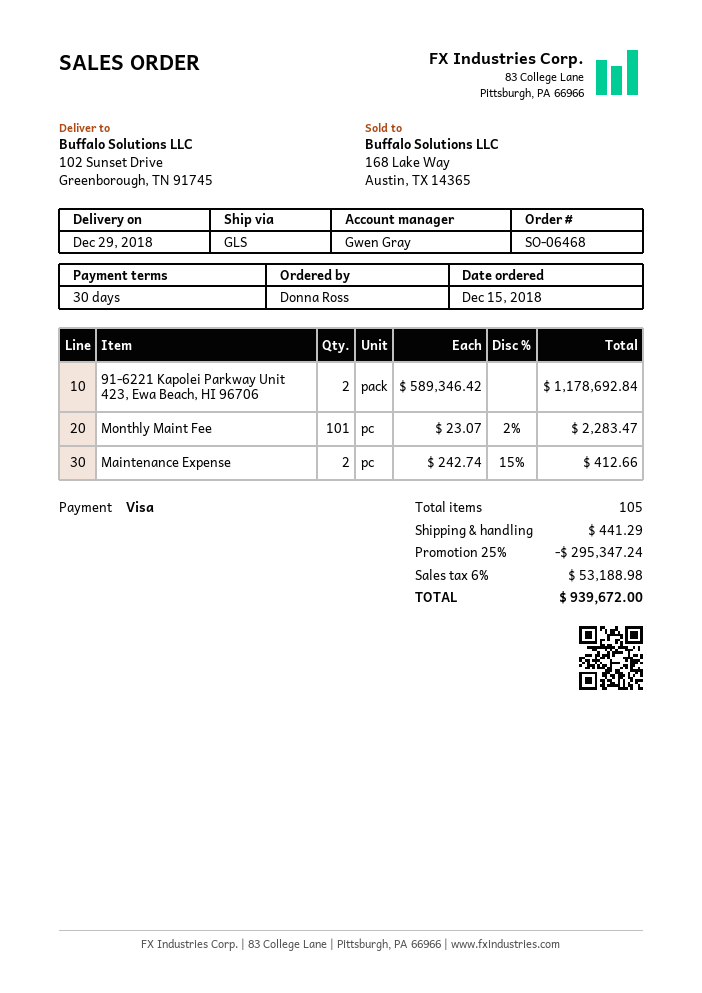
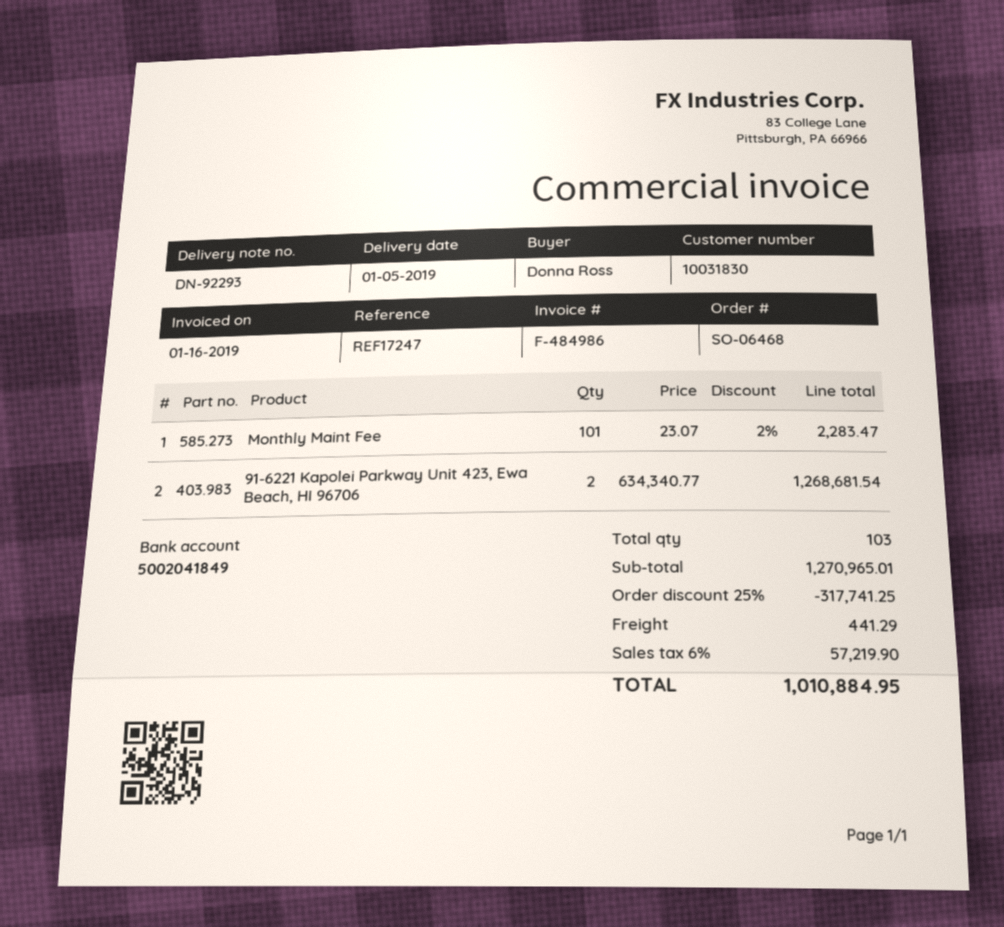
delivery date: 2018-12-29 -> 2019-01-05
91-6221 Kapolei Parkway Unit 423, Ewa Beach, HI 96706: 2 x 589346.42 = 1178692.84 -> 2 x 634340.77 = 1268681.54
Maintenance Expense: 2 x 242.74 - 15% = 412.66 -> none
total quantity: 105 -> 103
discount: 25% = 295347.24 -> 25% = 317741.25
tax: 6% = 53188.98 -> 6% = 57219.90
total: 939672.00 -> 1010884.95

